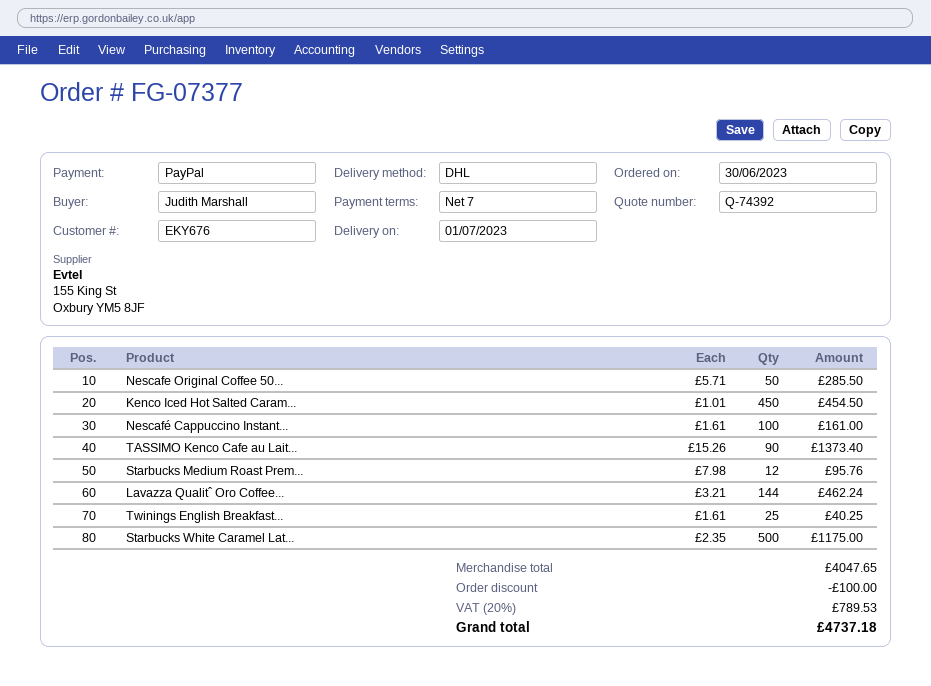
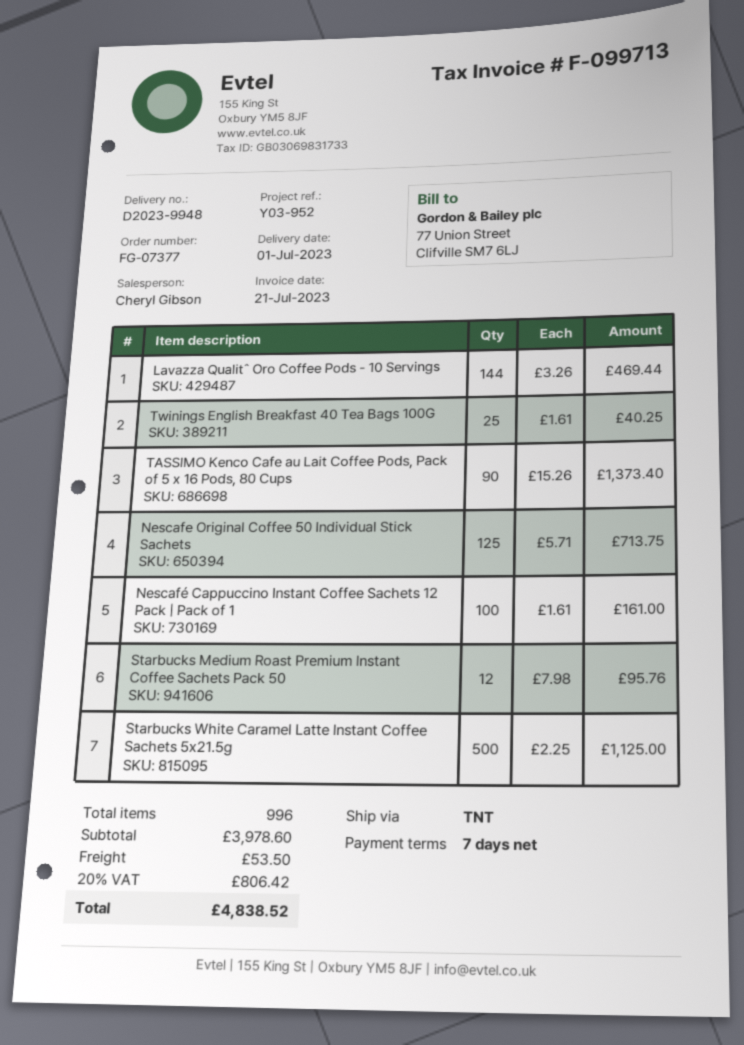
shipping method: DHL -> TNT
Nescafe Original Coffee 50...: 50 x 5.71 = 285.50 -> 125 x 5.71 = 713.75
Kenco Iced Hot Salted Caram...: 450 x 1.01 = 454.50 -> none
Lavazza Qualitˆ Oro Coffee...: 144 x 3.21 = 462.24 -> 144 x 3.26 = 469.44
Starbucks White Caramel Lat...: 500 x 2.35 = 1175.00 -> 500 x 2.25 = 1125.00
subtotal: 4047.65 -> 3978.60
discount: 100.00 -> none
shipping: none -> 53.50
tax: 20% = 789.53 -> 20% = 806.42
total: 4737.18 -> 4838.52

